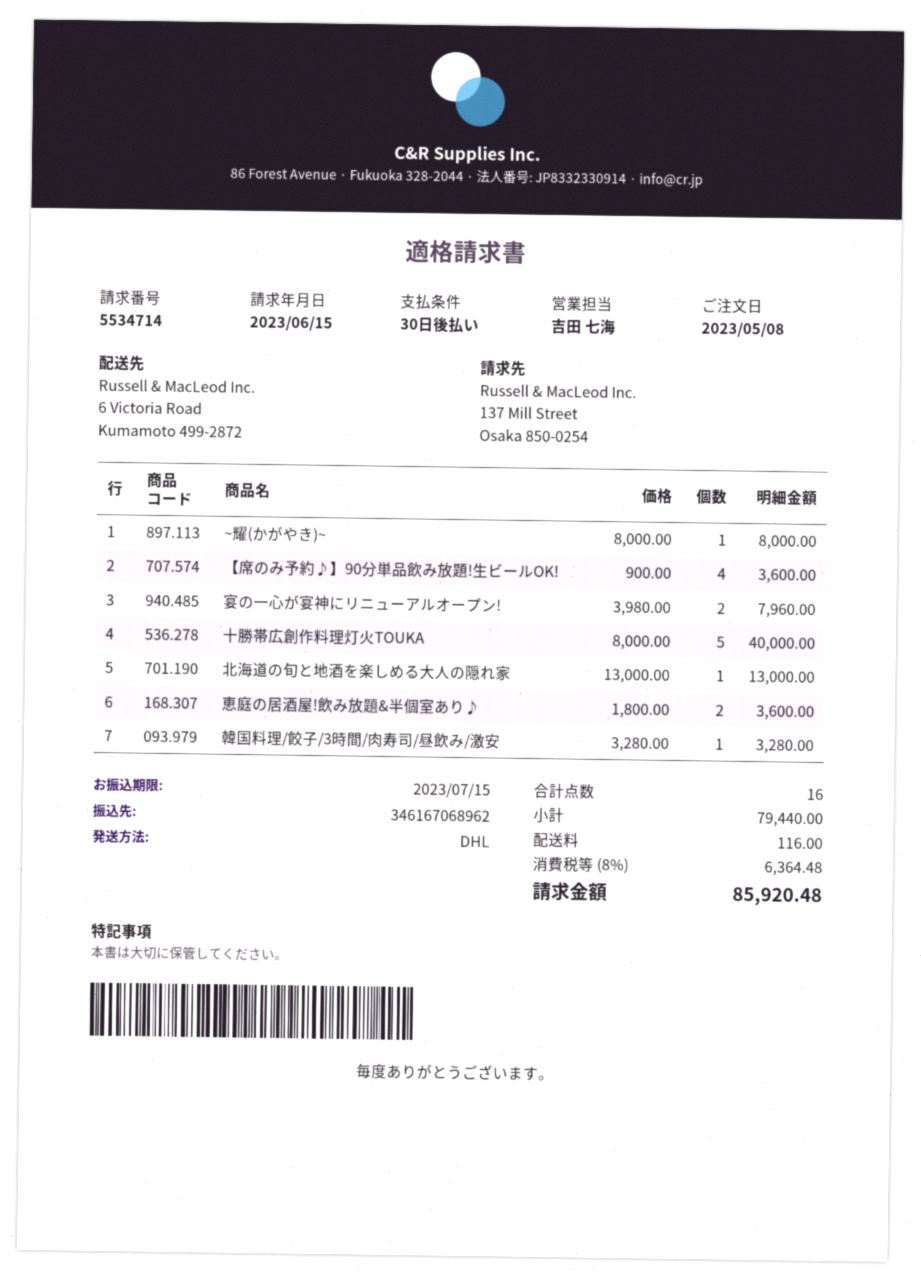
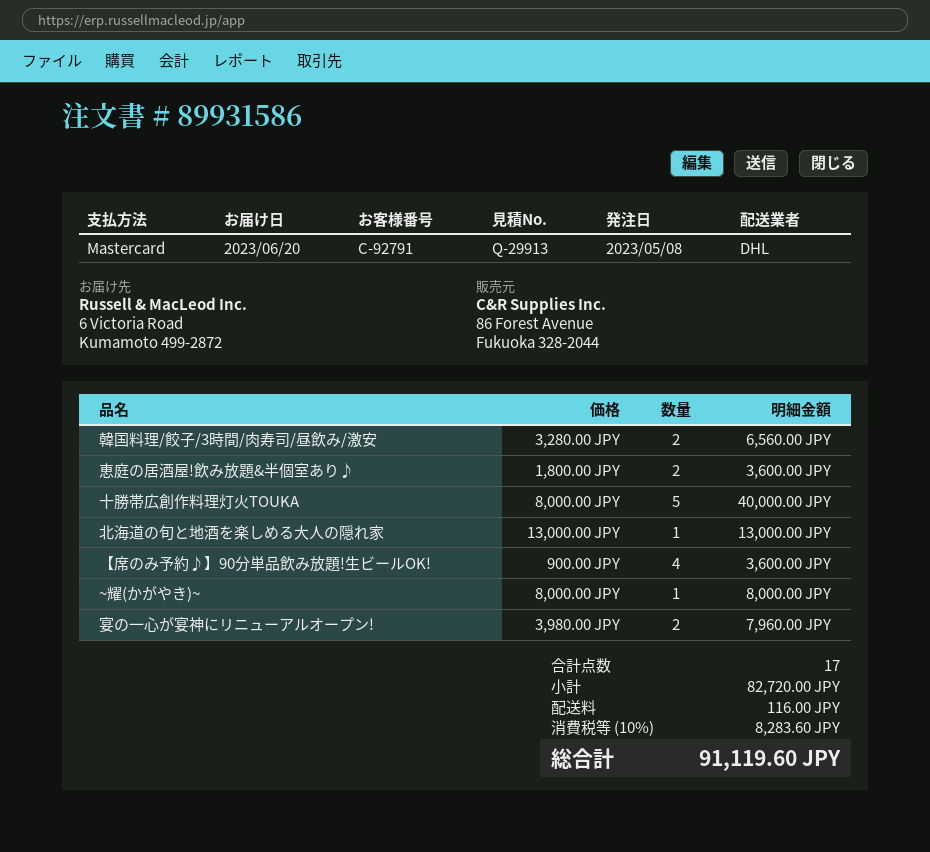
韓国料理/餃子/3時間/肉寿司/昼飲み/激安: 1 x 3280.00 = 3280.00 -> 2 x 3280.00 = 6560.00
total quantity: 16 -> 17
subtotal: 79440.00 -> 82720.00
tax: 8% = 6364.48 -> 10% = 8283.60
total: 85920.48 -> 91119.60

